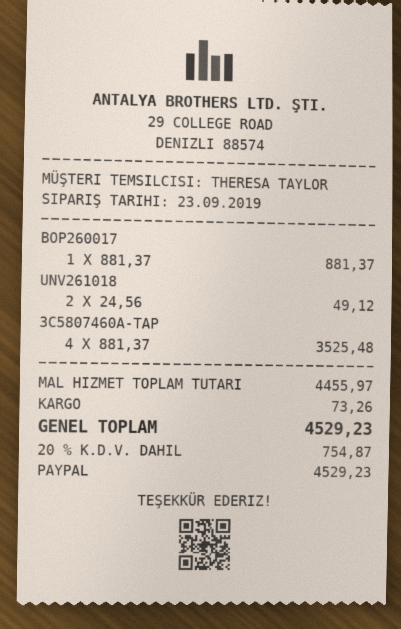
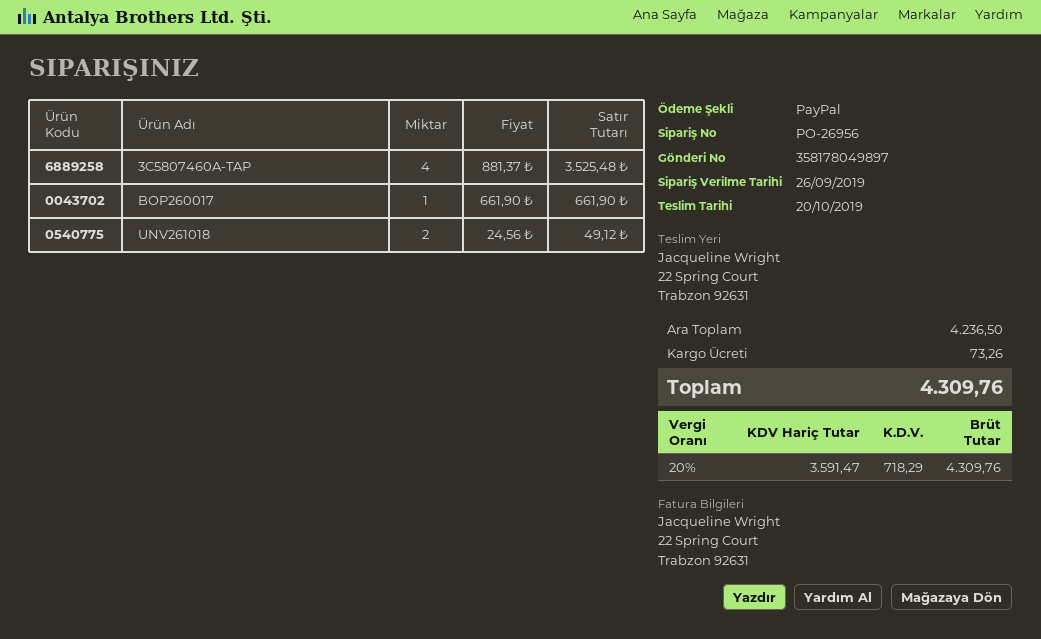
order date: 2019-09-23 -> 2019-09-26
BOP260017: 1 x 881.37 = 881.37 -> 1 x 661.90 = 661.90
subtotal: 4455.97 -> 4236.50
tax: 20% = 754.87 -> 20% = 718.29
total: 4529.23 -> 4309.76

